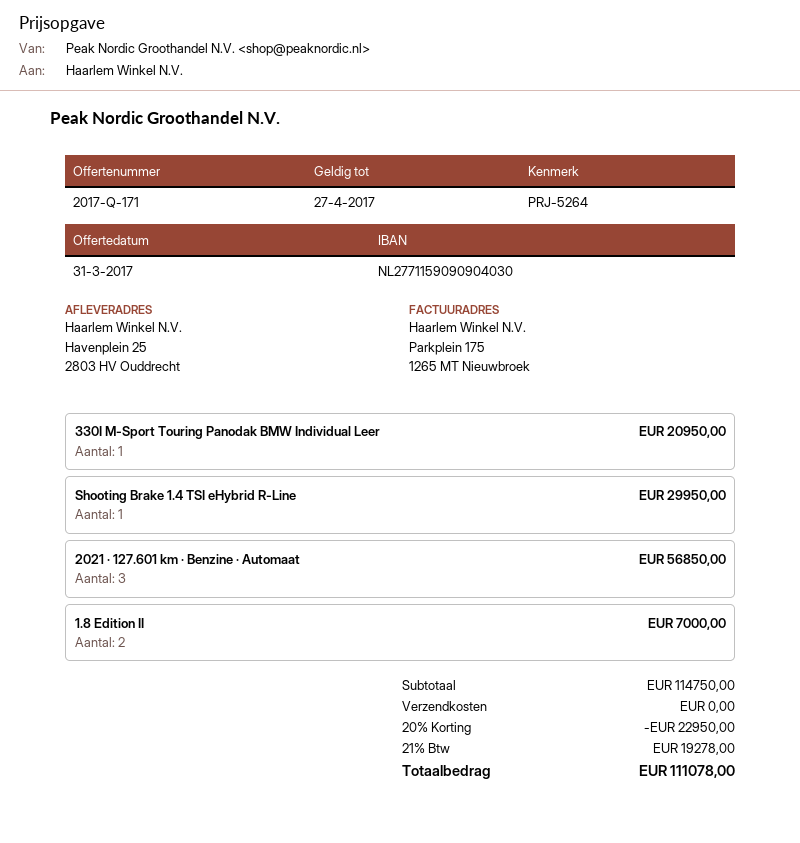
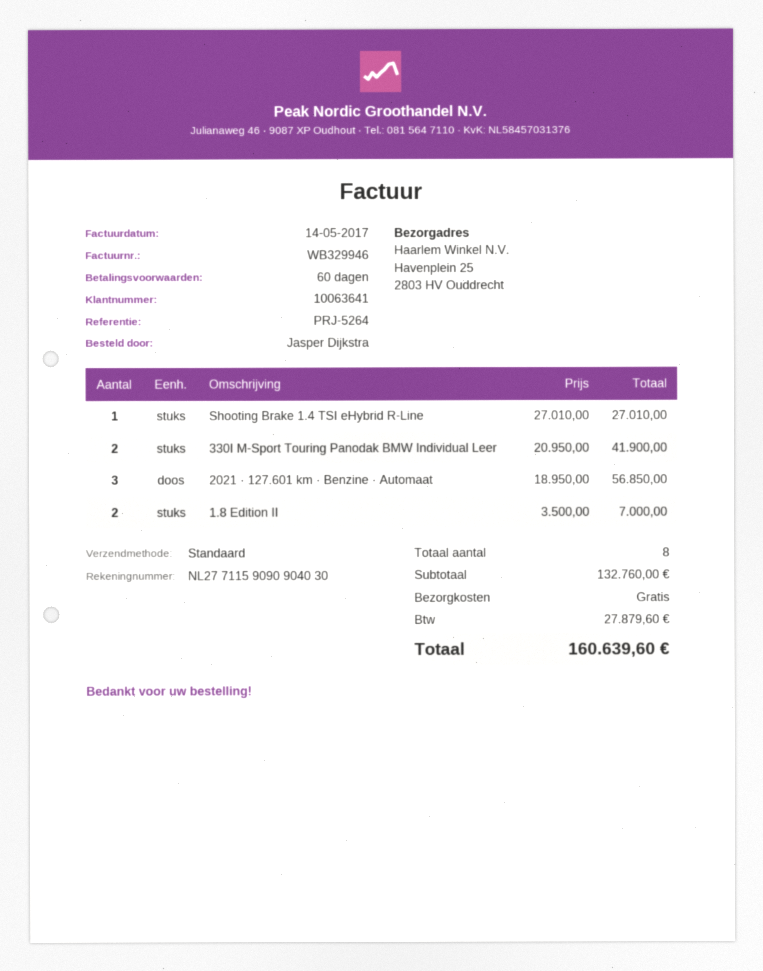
330I M-Sport Touring Panodak BMW Individual Leer: 1 for 20950.00 -> 2 for 41900.00
Shooting Brake 1.4 TSI eHybrid R-Line: 1 for 29950.00 -> 1 for 27010.00
subtotal: 114750.00 -> 132760.00
discount: 20% = 22950.00 -> none
tax: 19278.00 -> 27879.60
total: 111078.00 -> 160639.60

